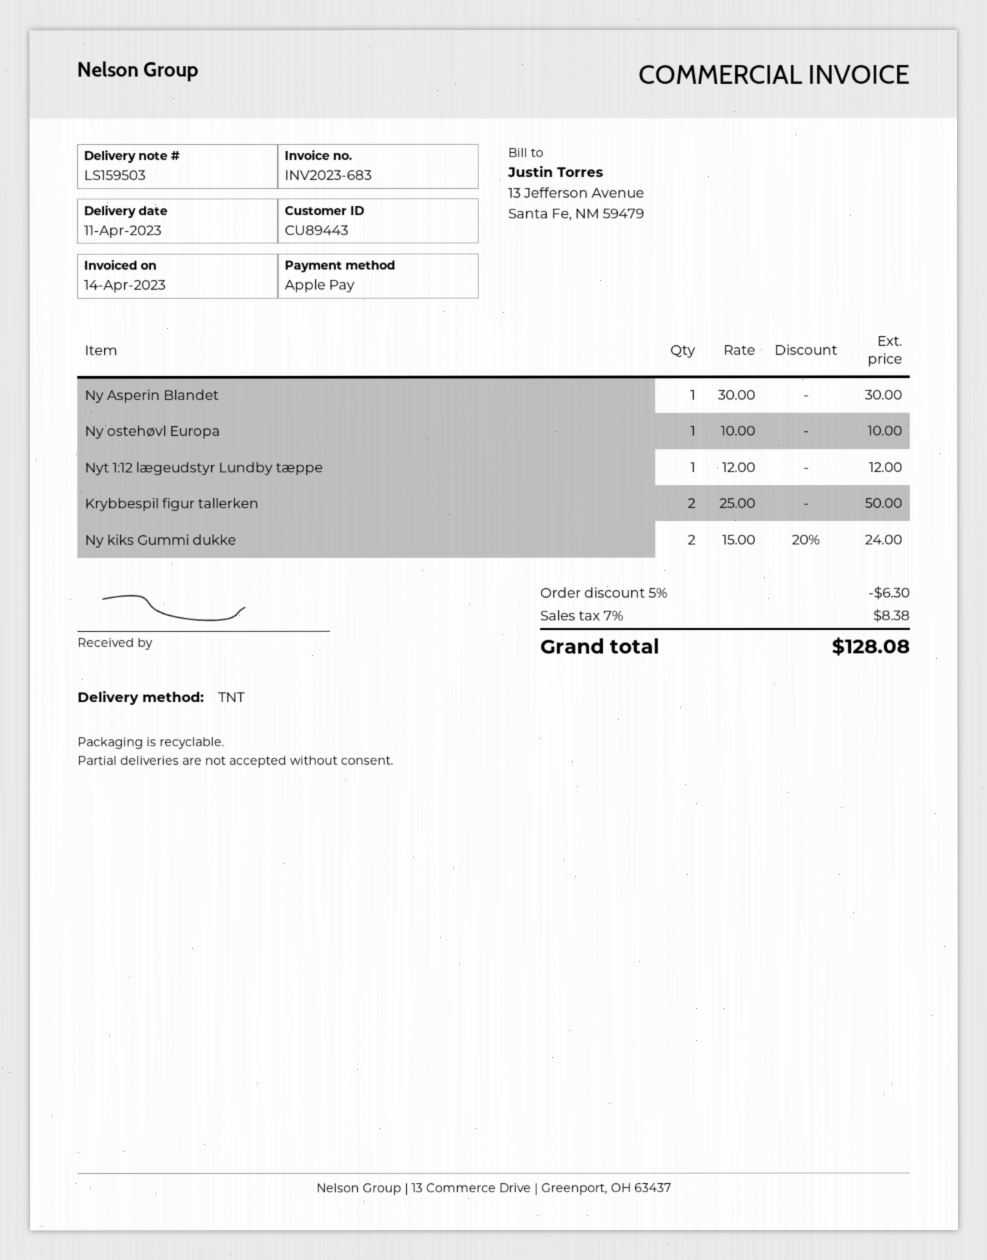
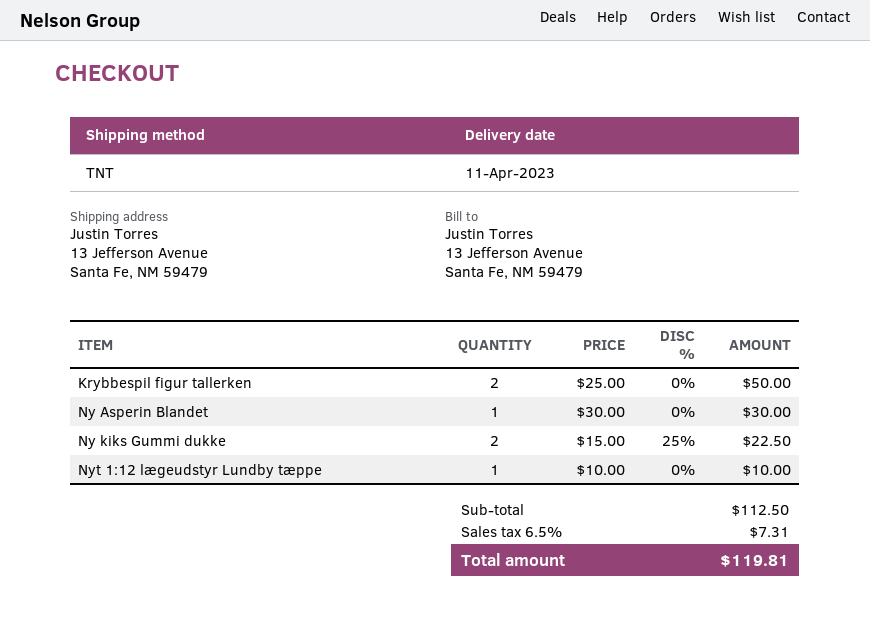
Ny ostehøvl Europa: 1 x 10.00 = 10.00 -> none
Nyt 1:12 lægeudstyr Lundby tæppe: 1 x 12.00 = 12.00 -> 1 x 10.00 = 10.00
Ny kiks Gummi dukke: 2 x 15.00 - 20% = 24.00 -> 2 x 15.00 - 25% = 22.50
discount: 5% = 6.30 -> none
tax: 7% = 8.38 -> 6.5% = 7.31
total: 128.08 -> 119.81

